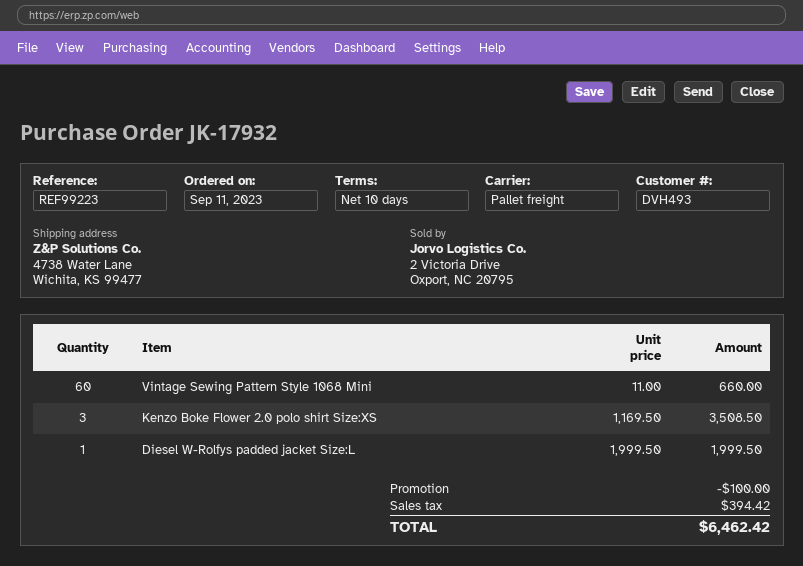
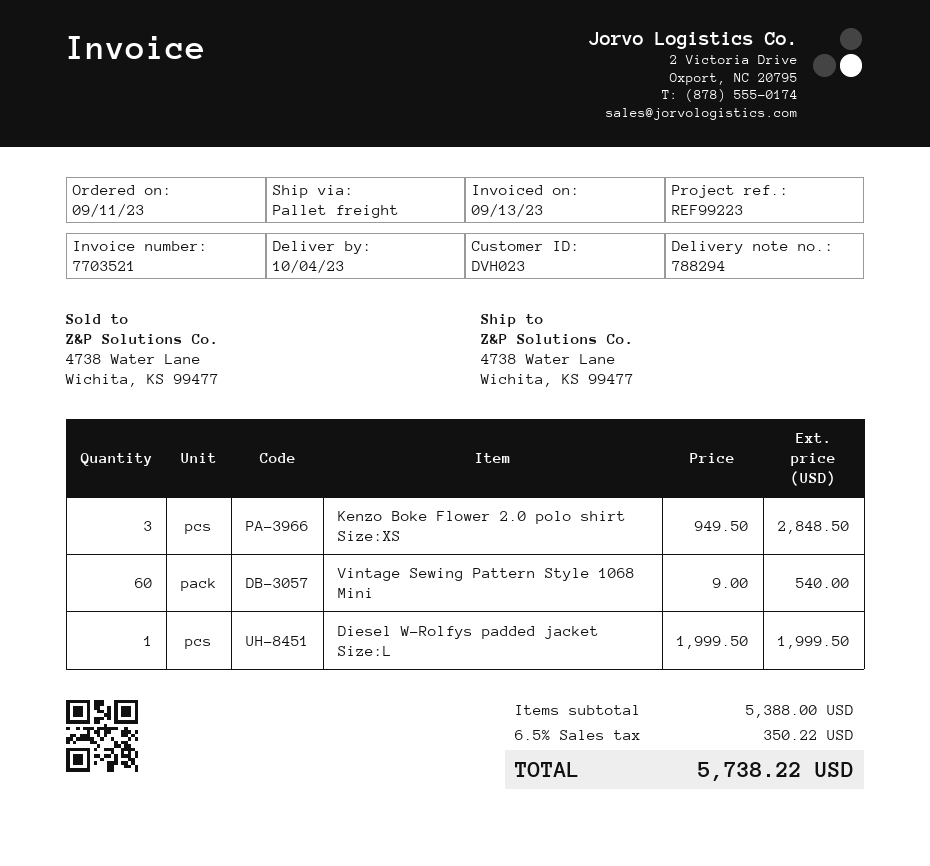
customer number: DVH493 -> DVH023
Vintage Sewing Pattern Style 1068 Mini: 60 x 11.00 = 660.00 -> 60 x 9.00 = 540.00
Kenzo Boke Flower 2.0 polo shirt Size:XS: 3 x 1169.50 = 3508.50 -> 3 x 949.50 = 2848.50
discount: 100.00 -> none
tax: 394.42 -> 350.22
total: 6462.42 -> 5738.22

